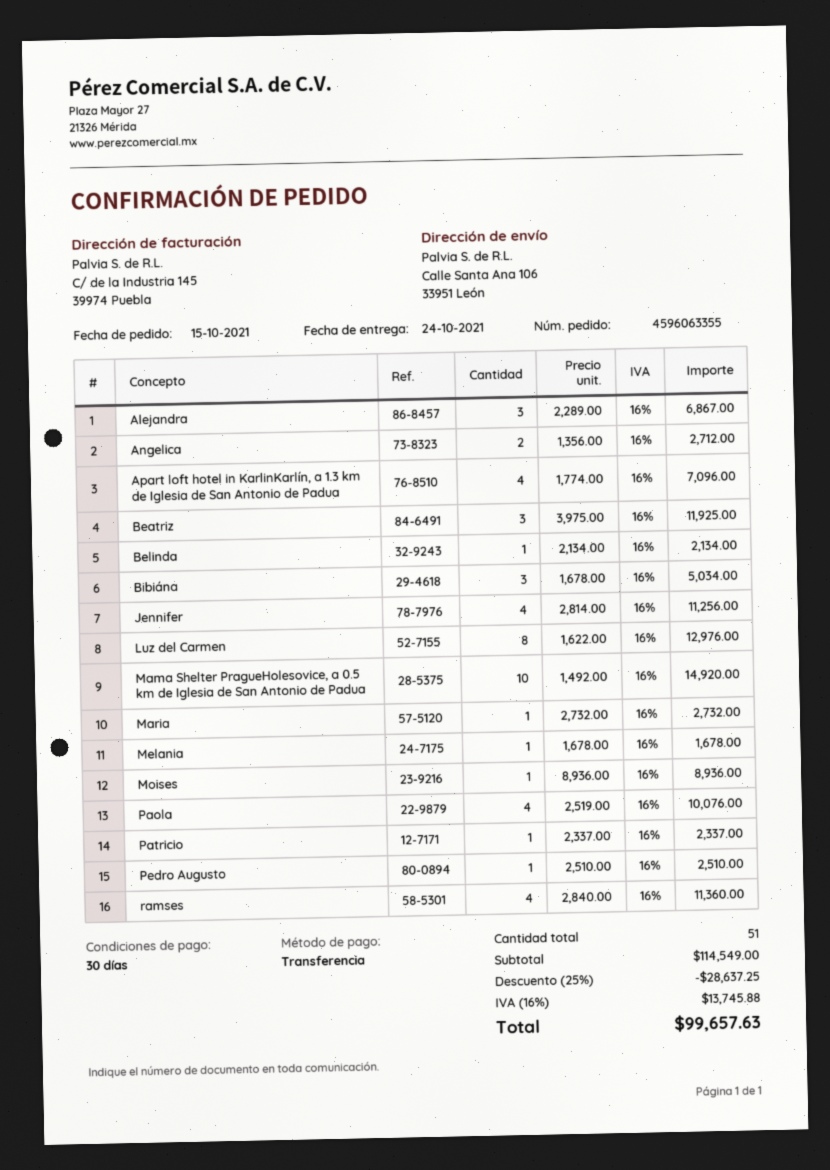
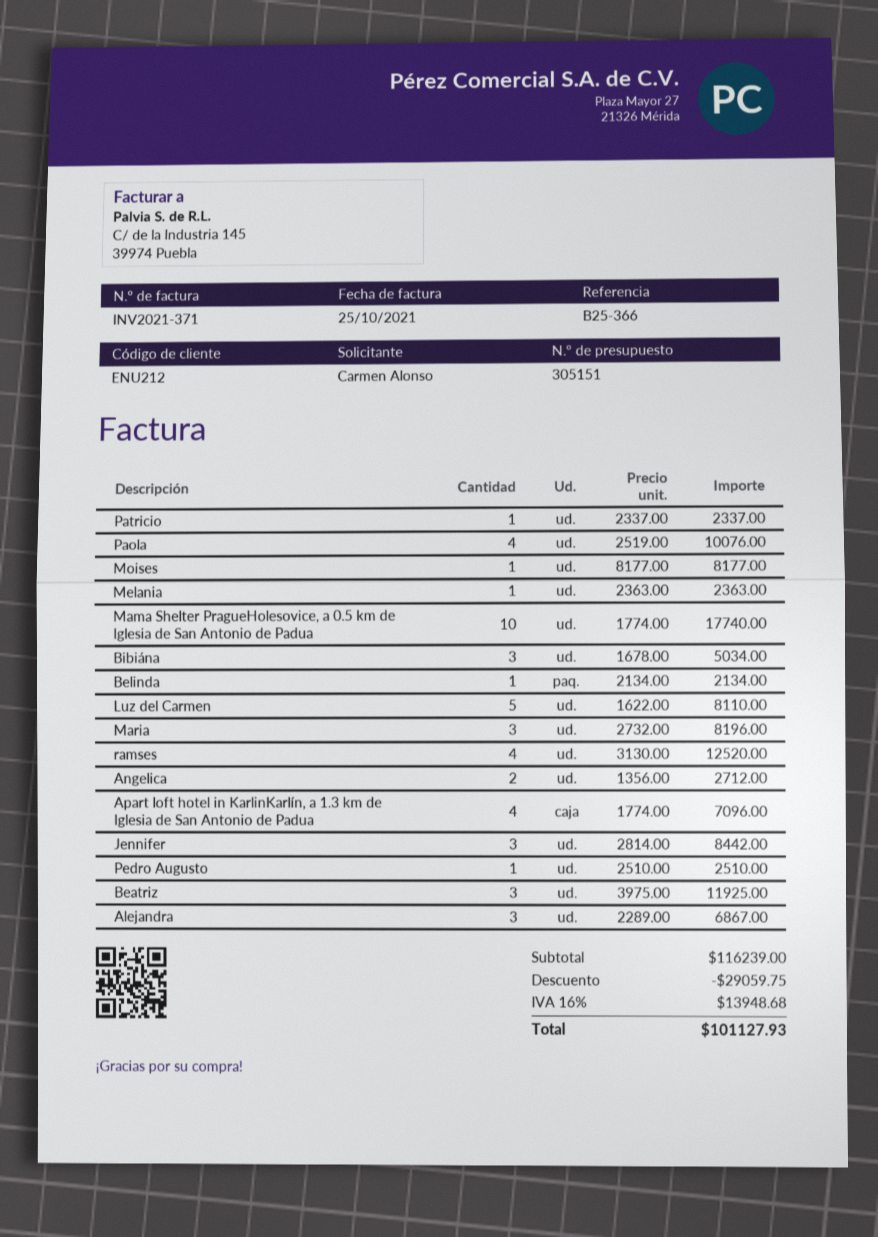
Jennifer: 4 x 2814.00 = 11256.00 -> 3 x 2814.00 = 8442.00
Luz del Carmen: 8 x 1622.00 = 12976.00 -> 5 x 1622.00 = 8110.00
Mama Shelter PragueHolesovice, a 0.5 km de Iglesia de San Antonio de Padua: 10 x 1492.00 = 14920.00 -> 10 x 1774.00 = 17740.00
Maria: 1 x 2732.00 = 2732.00 -> 3 x 2732.00 = 8196.00
Melania: 1 x 1678.00 = 1678.00 -> 1 x 2363.00 = 2363.00
Moises: 1 x 8936.00 = 8936.00 -> 1 x 8177.00 = 8177.00
ramses: 4 x 2840.00 = 11360.00 -> 4 x 3130.00 = 12520.00
subtotal: 114549.00 -> 116239.00
discount: 28637.25 -> 29059.75
tax: 16% = 13745.88 -> 16% = 13948.68
total: 99657.63 -> 101127.93

